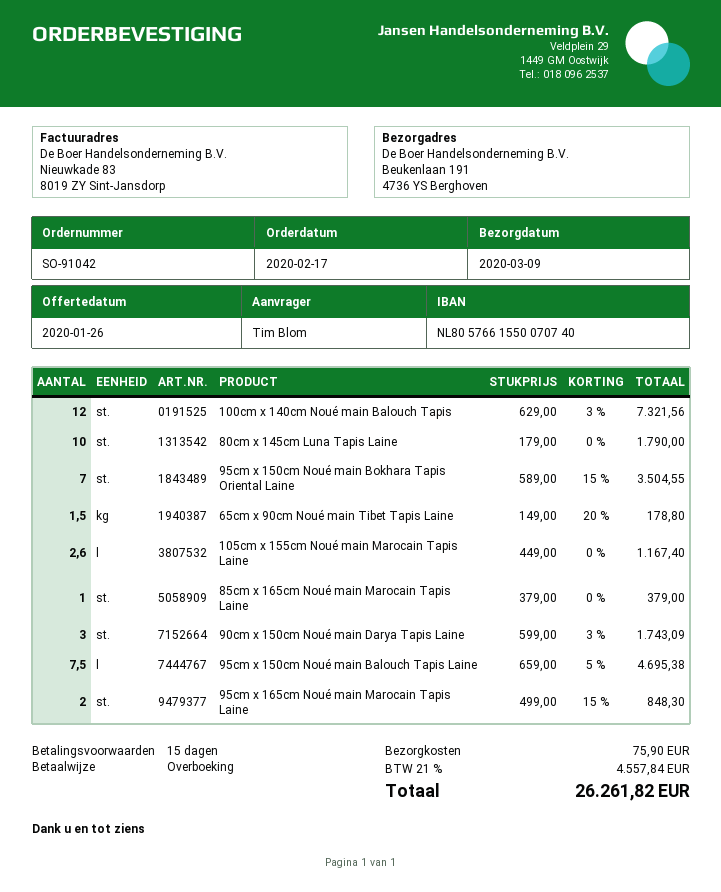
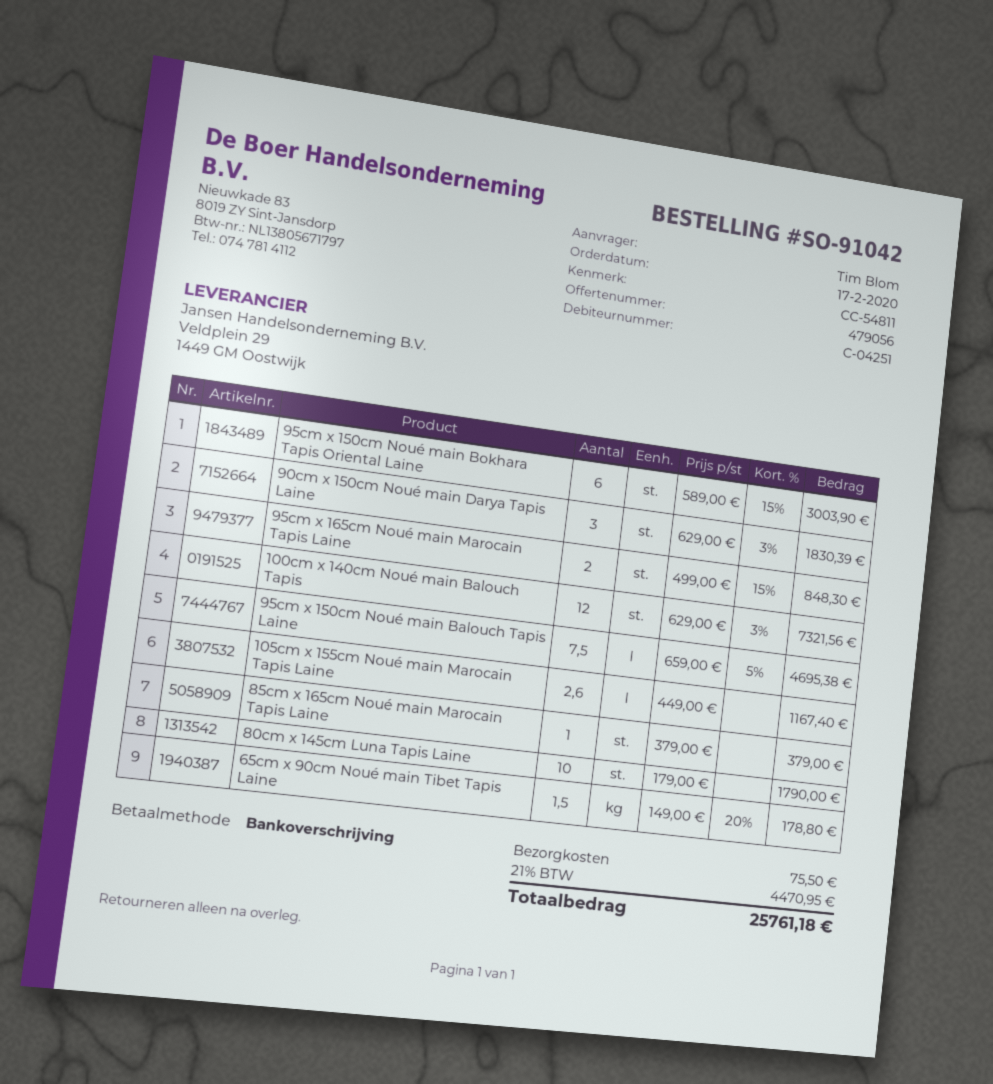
95cm x 150cm Noué main Bokhara Tapis Oriental Laine: 7 x 589.00 - 15% = 3504.55 -> 6 x 589.00 - 15% = 3003.90
90cm x 150cm Noué main Darya Tapis Laine: 3 x 599.00 - 3% = 1743.09 -> 3 x 629.00 - 3% = 1830.39
shipping: 75.90 -> 75.50
tax: 21% = 4557.84 -> 21% = 4470.95
total: 26261.82 -> 25761.18

